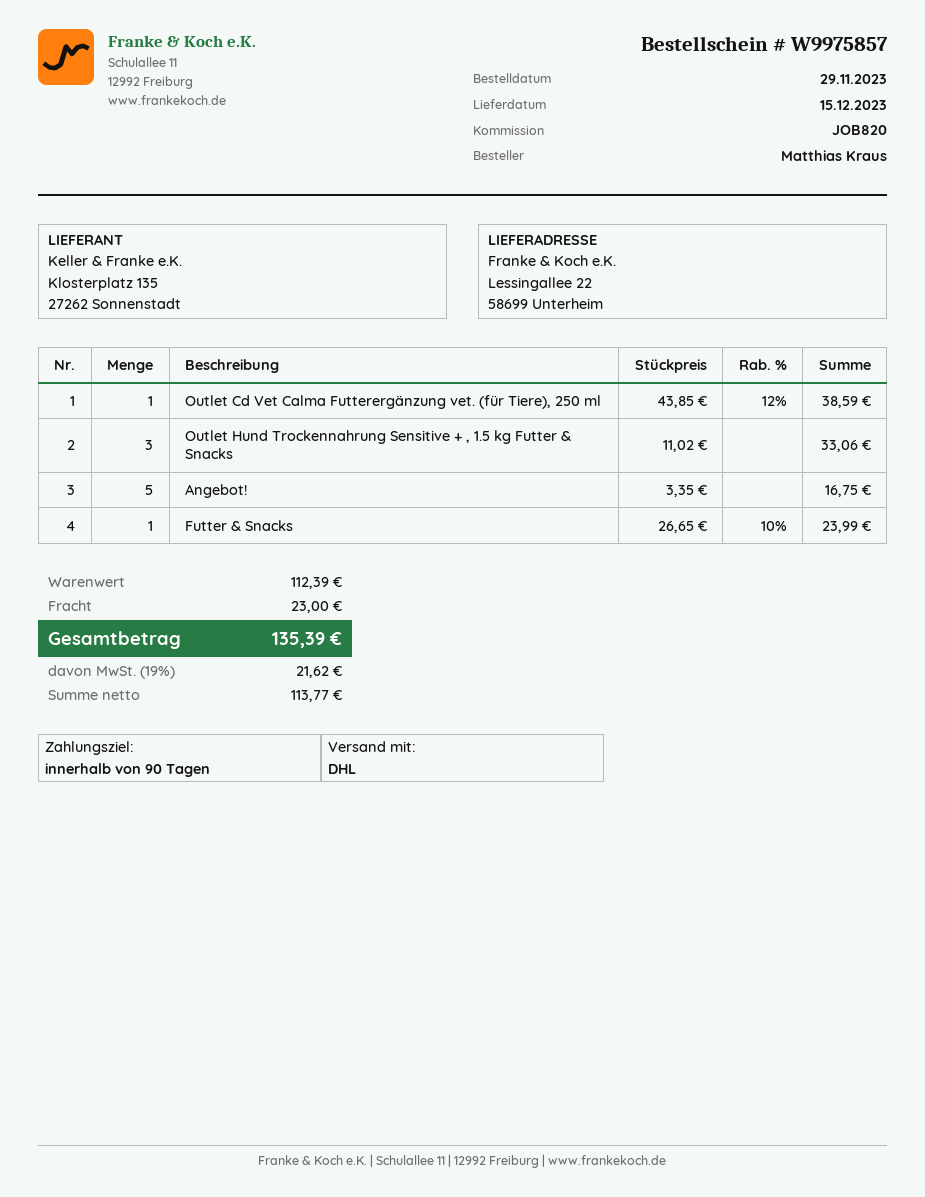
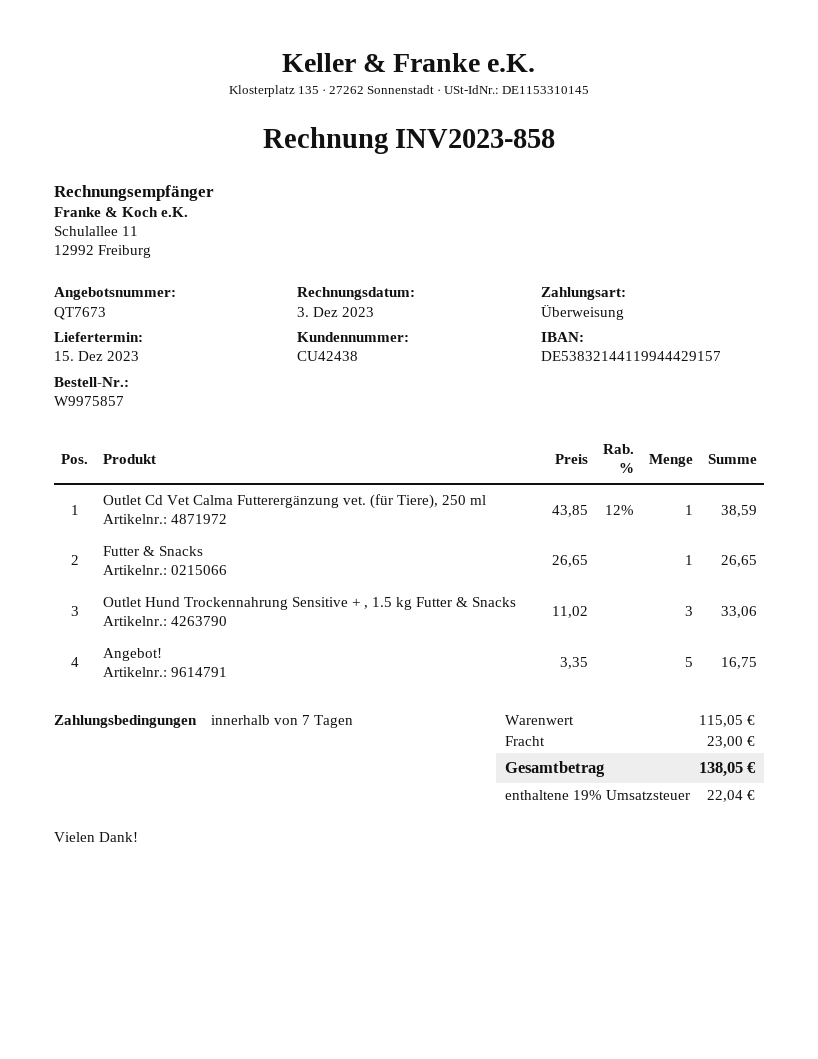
payment terms: 90 days -> 7 days
Futter & Snacks: 1 x 26.65 - 10% = 23.99 -> 1 x 26.65 = 26.65
subtotal: 112.39 -> 115.05
tax: 19% = 21.62 -> 19% = 22.04
total: 135.39 -> 138.05

